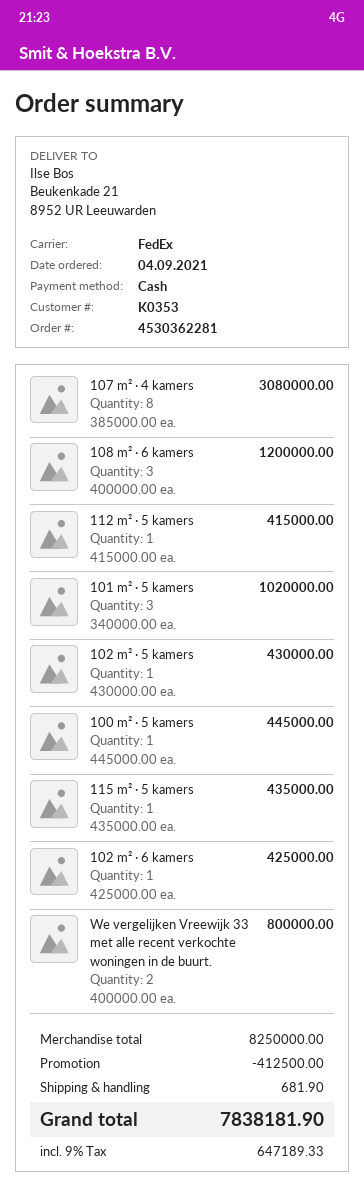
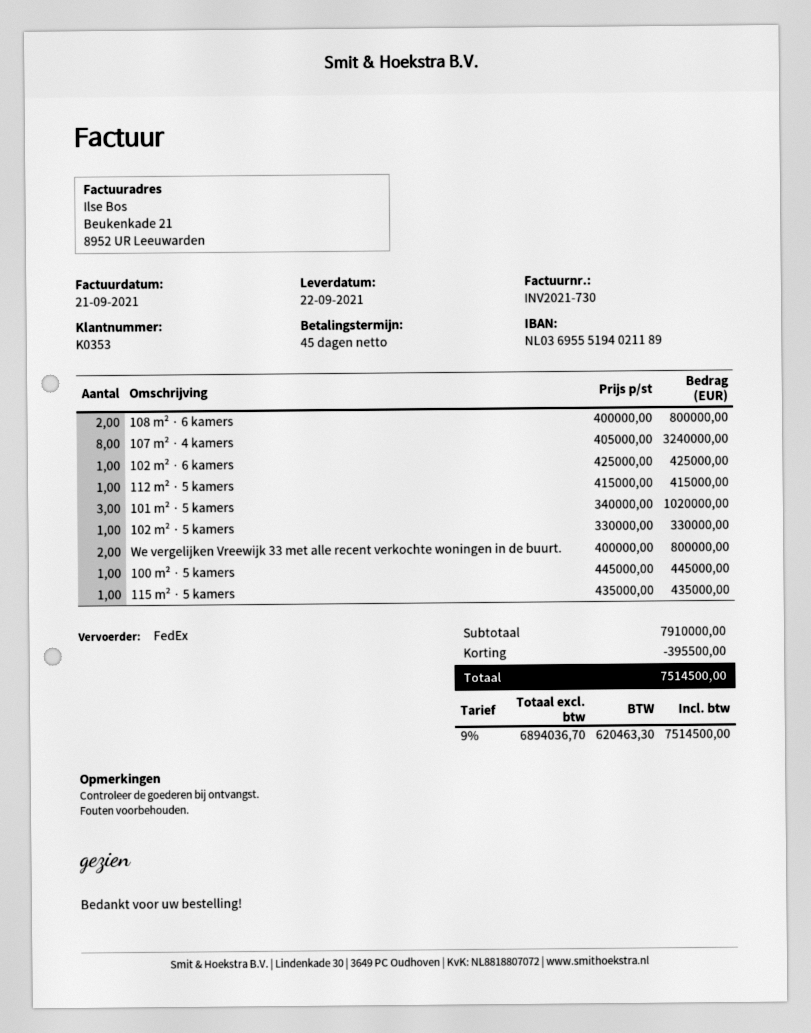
107 m² · 4 kamers: 8 x 385000.00 = 3080000.00 -> 8 x 405000.00 = 3240000.00
108 m² · 6 kamers: 3 x 400000.00 = 1200000.00 -> 2 x 400000.00 = 800000.00
102 m² · 5 kamers: 1 x 430000.00 = 430000.00 -> 1 x 330000.00 = 330000.00
subtotal: 8250000.00 -> 7910000.00
discount: 412500.00 -> 395500.00
shipping: 681.90 -> none
tax: 9% = 647189.33 -> 9% = 620463.30
total: 7838181.90 -> 7514500.00

